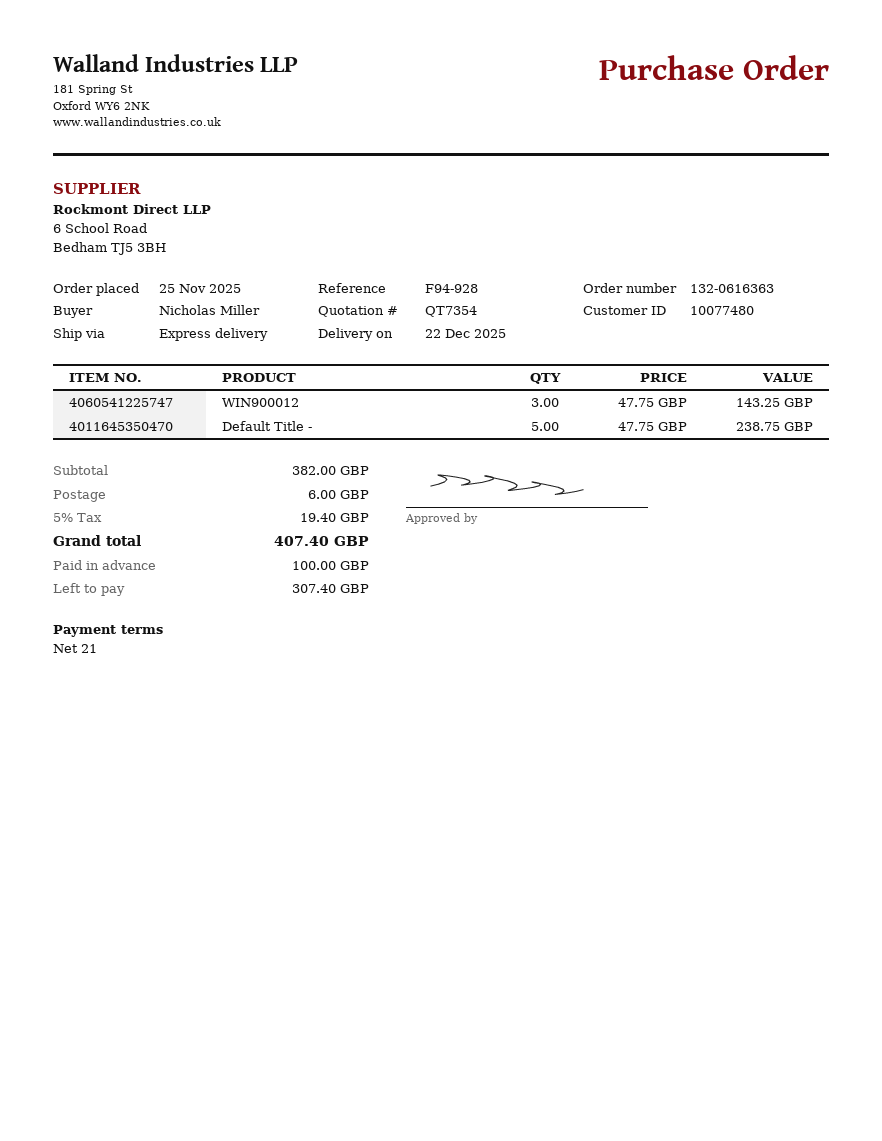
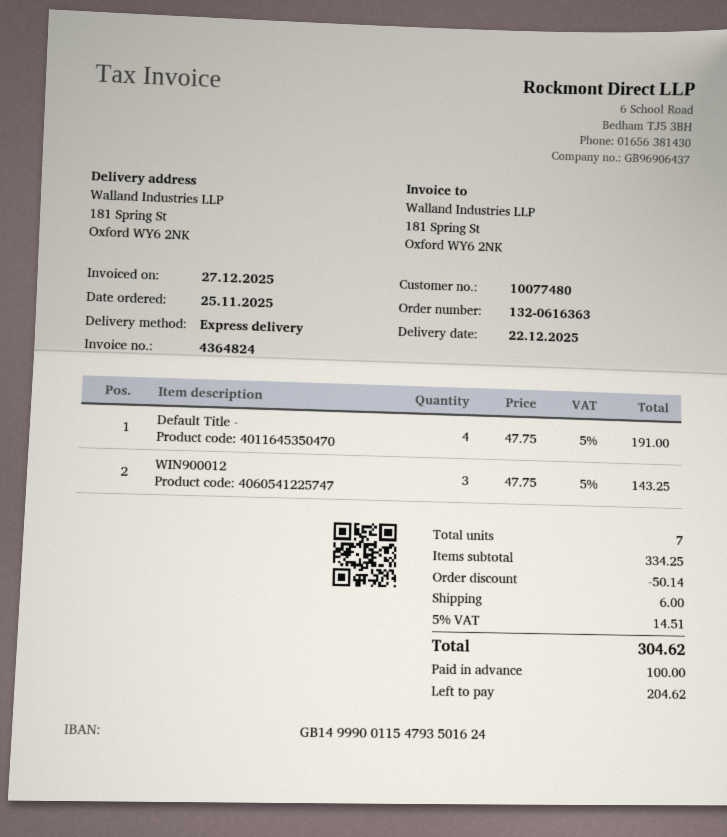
Default Title -: 5 x 47.75 = 238.75 -> 4 x 47.75 = 191.00
subtotal: 382.00 -> 334.25
discount: none -> 50.14
tax: 5% = 19.40 -> 5% = 14.51
total: 407.40 -> 304.62
balance: 307.40 -> 204.62

